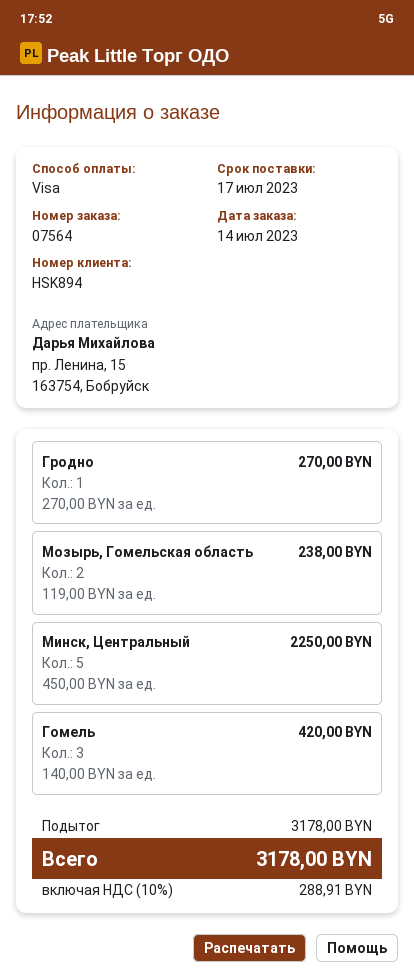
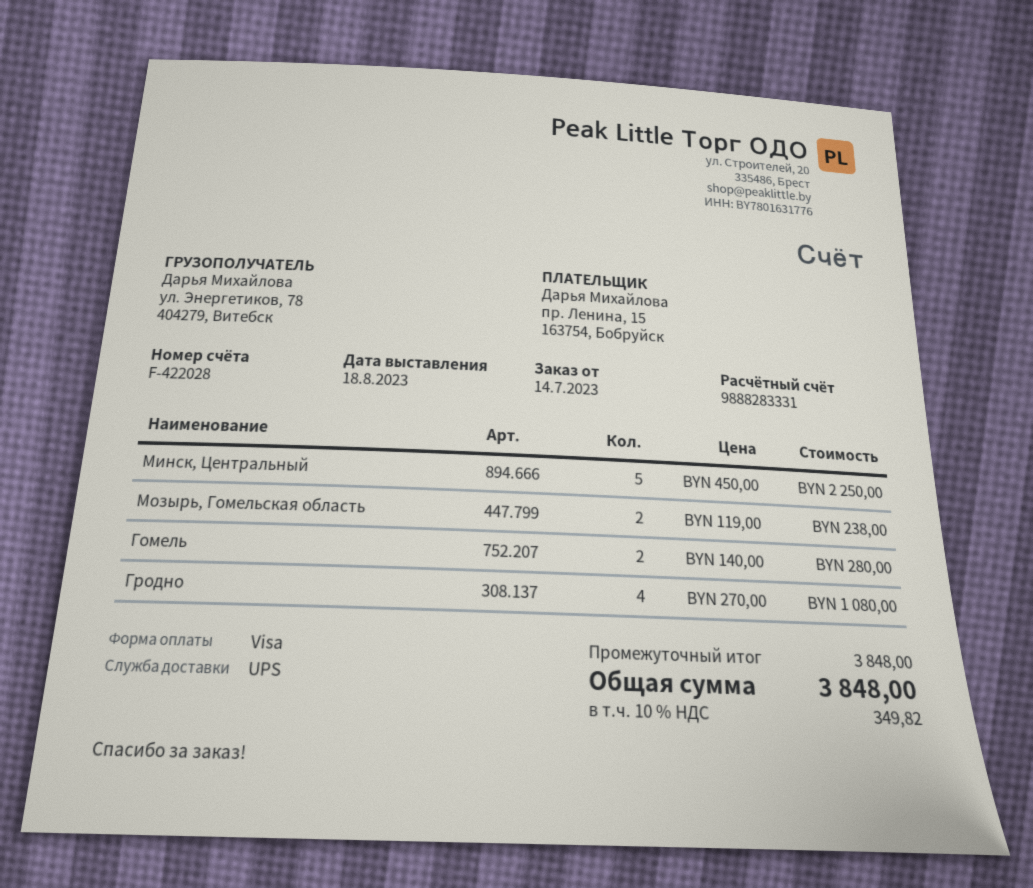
Гродно: 1 x 270.00 = 270.00 -> 4 x 270.00 = 1080.00
Гомель: 3 x 140.00 = 420.00 -> 2 x 140.00 = 280.00
subtotal: 3178.00 -> 3848.00
tax: 10% = 288.91 -> 10% = 349.82
total: 3178.00 -> 3848.00

